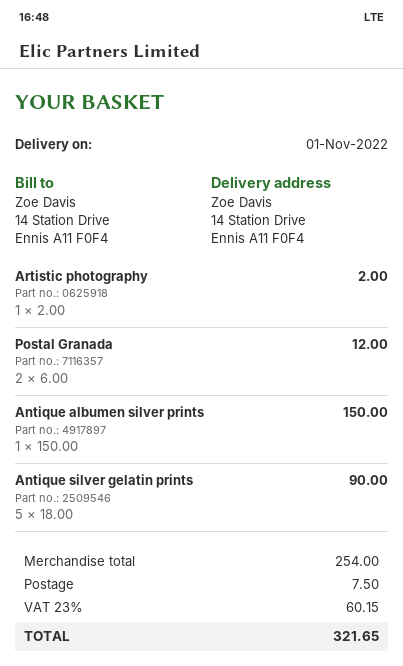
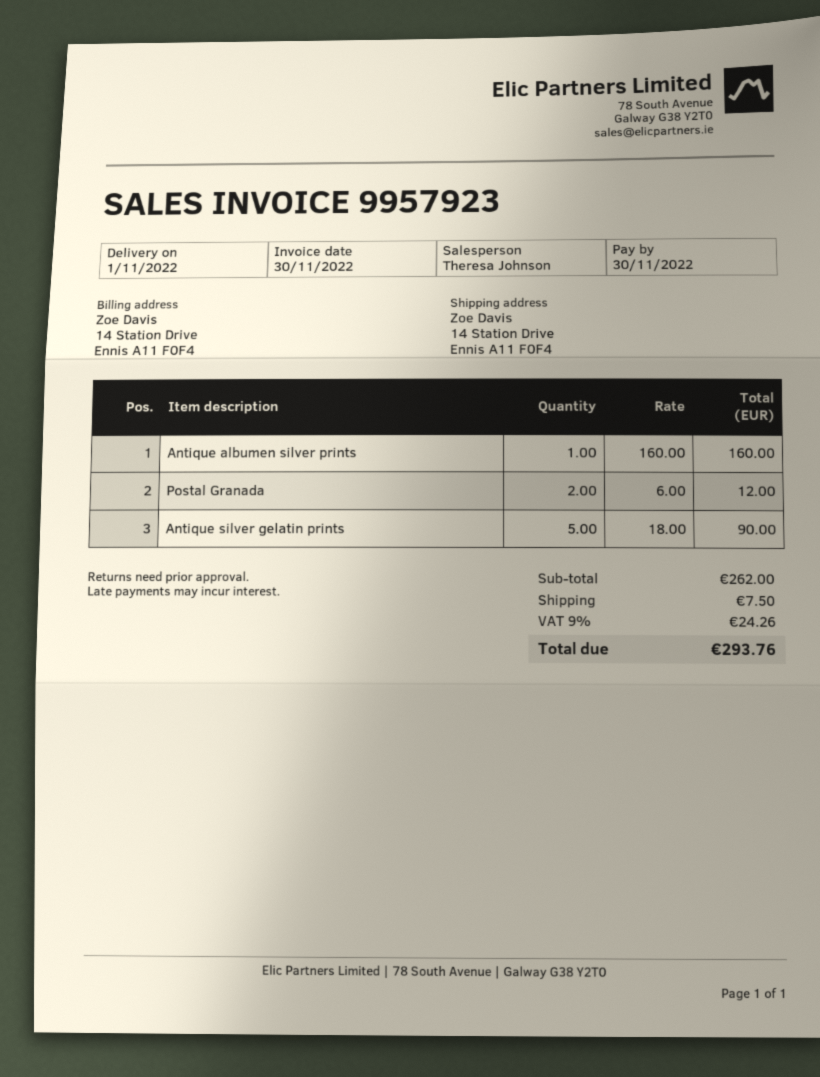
Artistic photography: 1 x 2.00 = 2.00 -> none
Antique albumen silver prints: 1 x 150.00 = 150.00 -> 1 x 160.00 = 160.00
subtotal: 254.00 -> 262.00
tax: 23% = 60.15 -> 9% = 24.26
total: 321.65 -> 293.76

